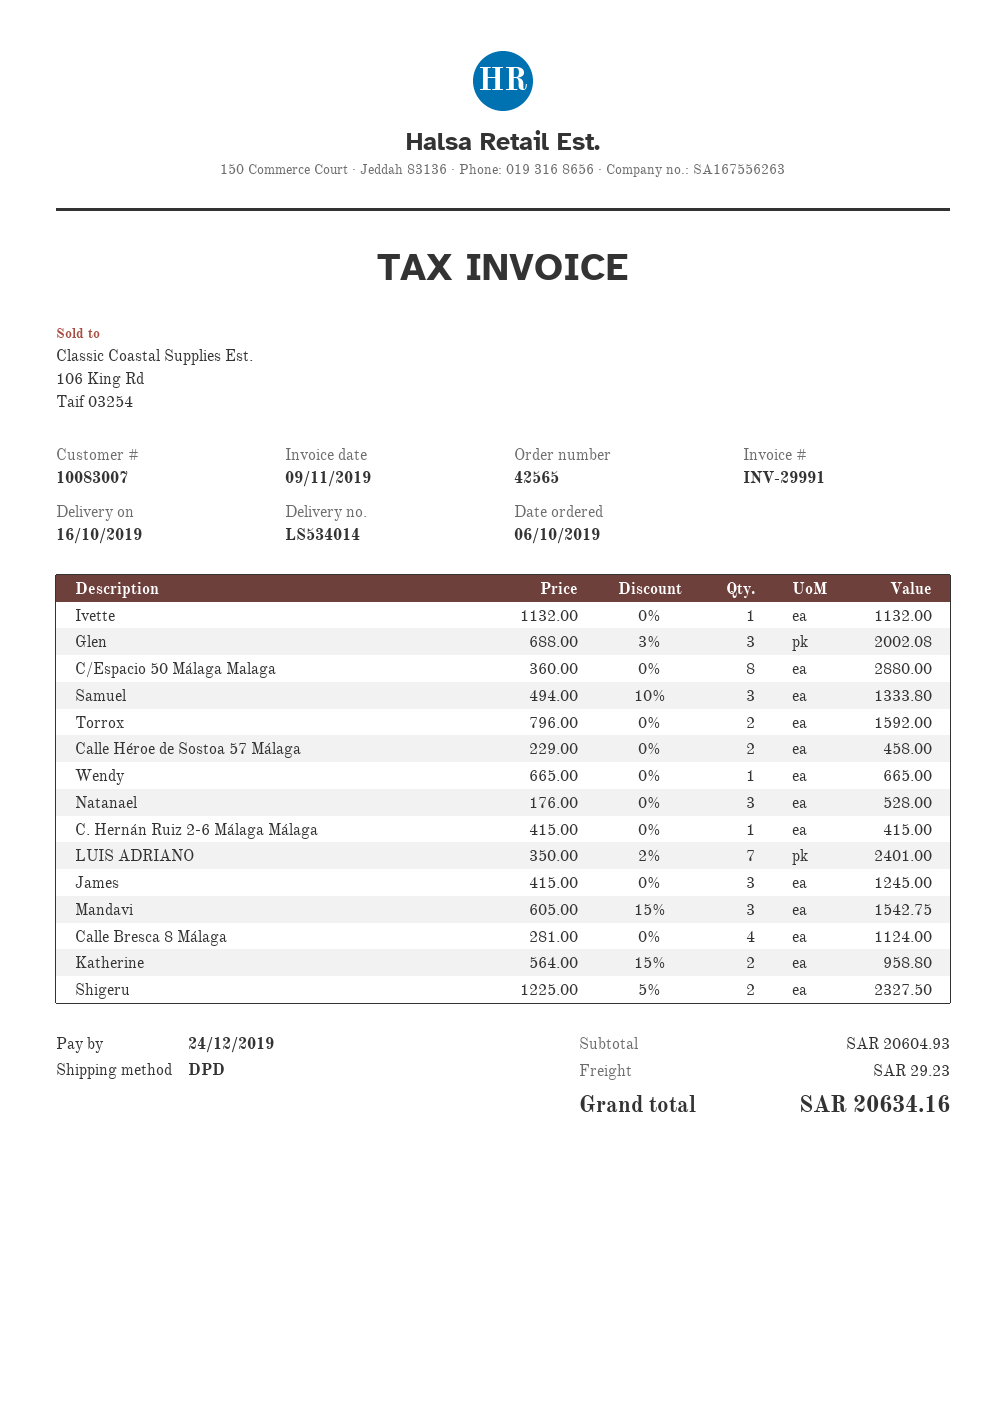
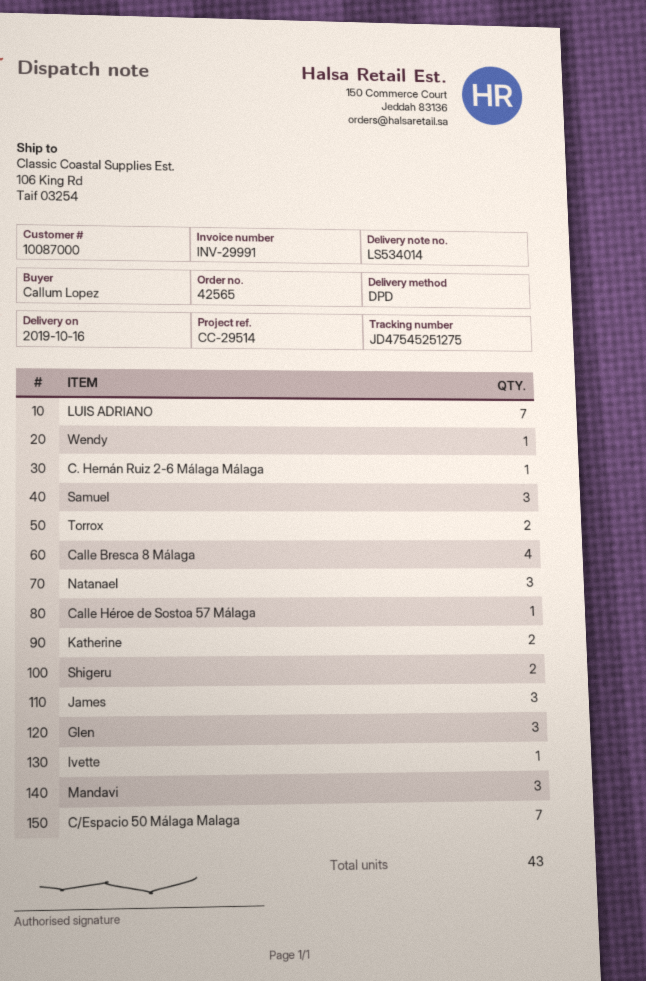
customer number: 10083007 -> 10087000
C/Espacio 50 Málaga Malaga: 8 -> 7
Calle Héroe de Sostoa 57 Málaga: 2 -> 1

